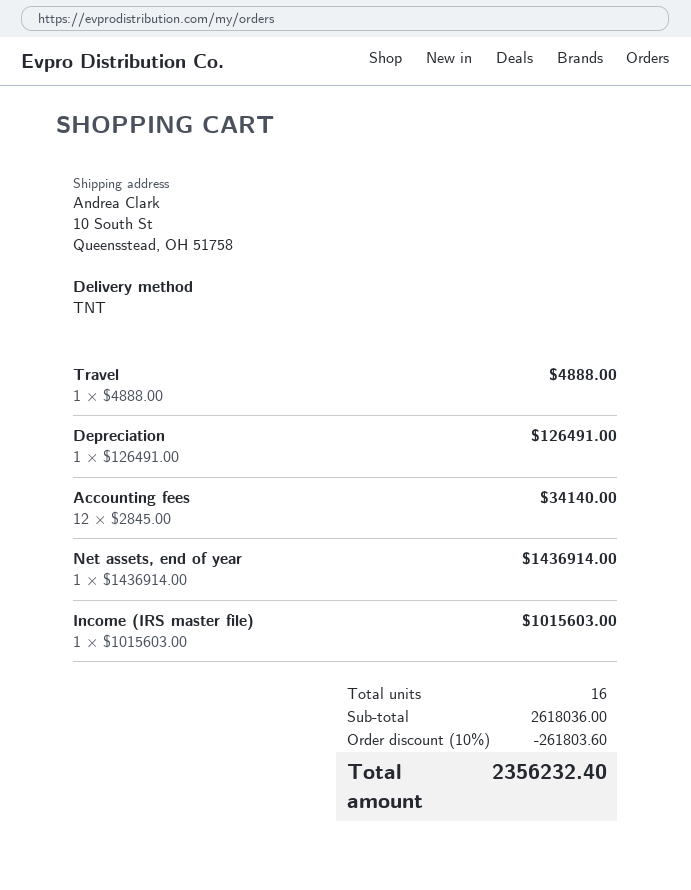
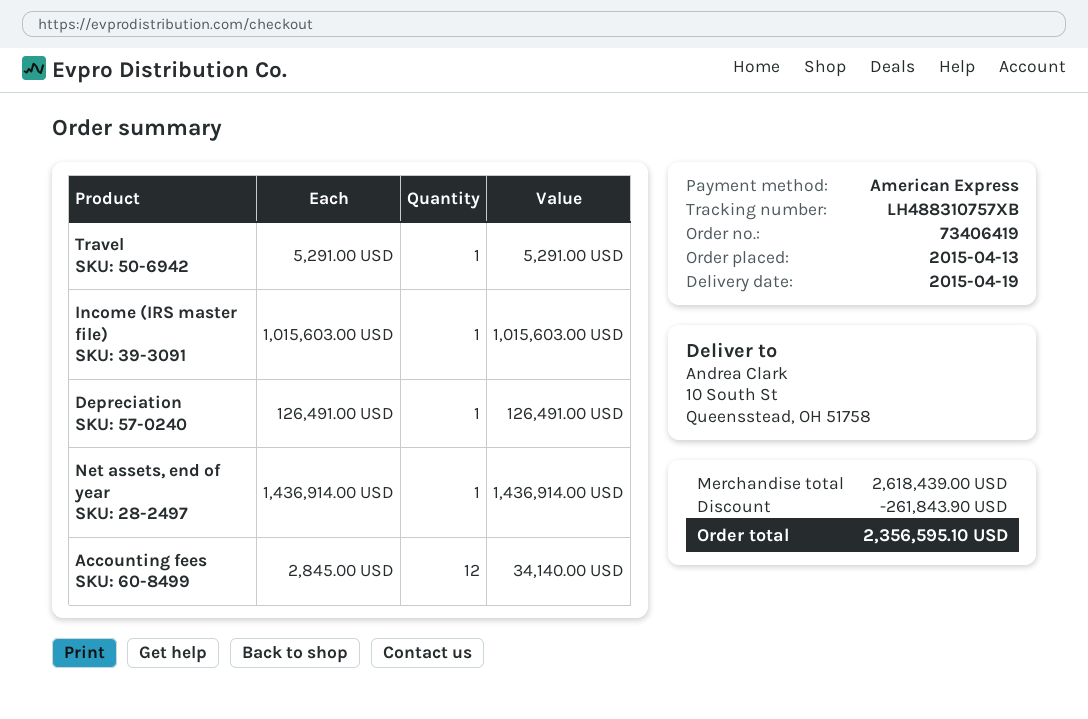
Travel: 1 x 4888.00 = 4888.00 -> 1 x 5291.00 = 5291.00
subtotal: 2618036.00 -> 2618439.00
discount: 261803.60 -> 261843.90
total: 2356232.40 -> 2356595.10

